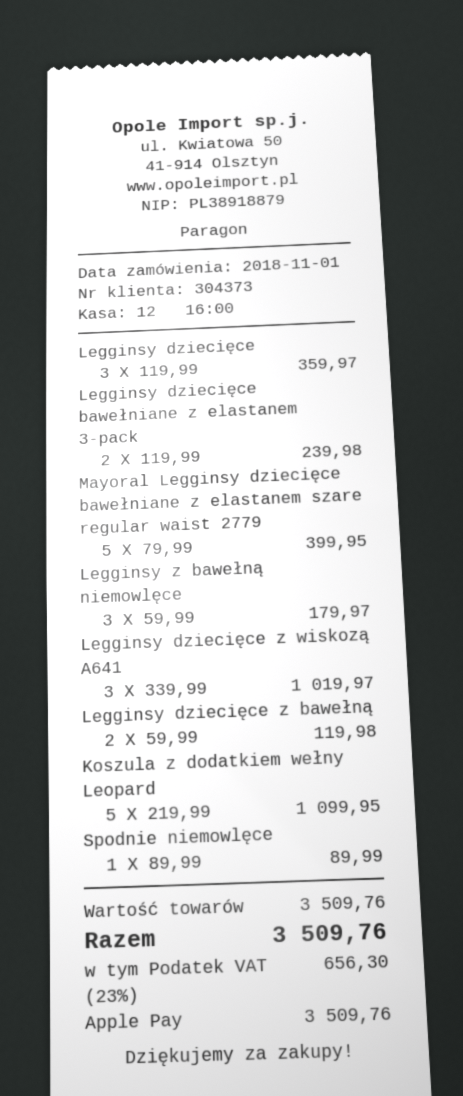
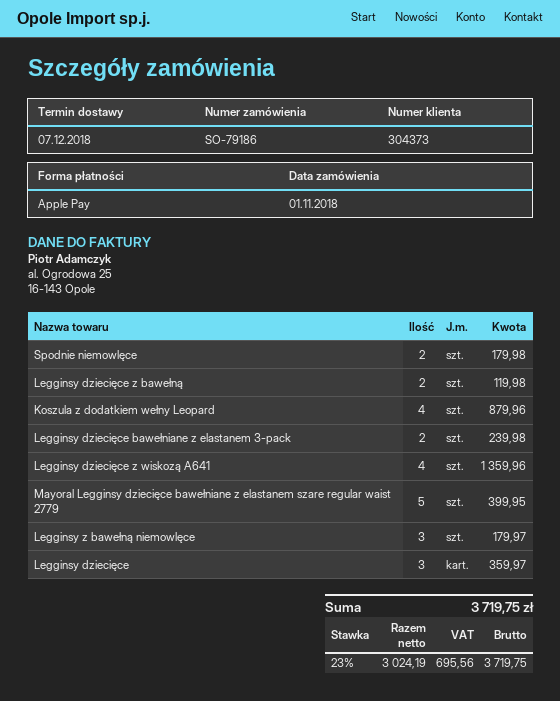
Legginsy dziecięce z wiskozą A641: 3 for 1019.97 -> 4 for 1359.96
Koszula z dodatkiem wełny Leopard: 5 for 1099.95 -> 4 for 879.96
Spodnie niemowlęce: 1 for 89.99 -> 2 for 179.98
tax: 23% = 656.30 -> 23% = 695.56
total: 3509.76 -> 3719.75

